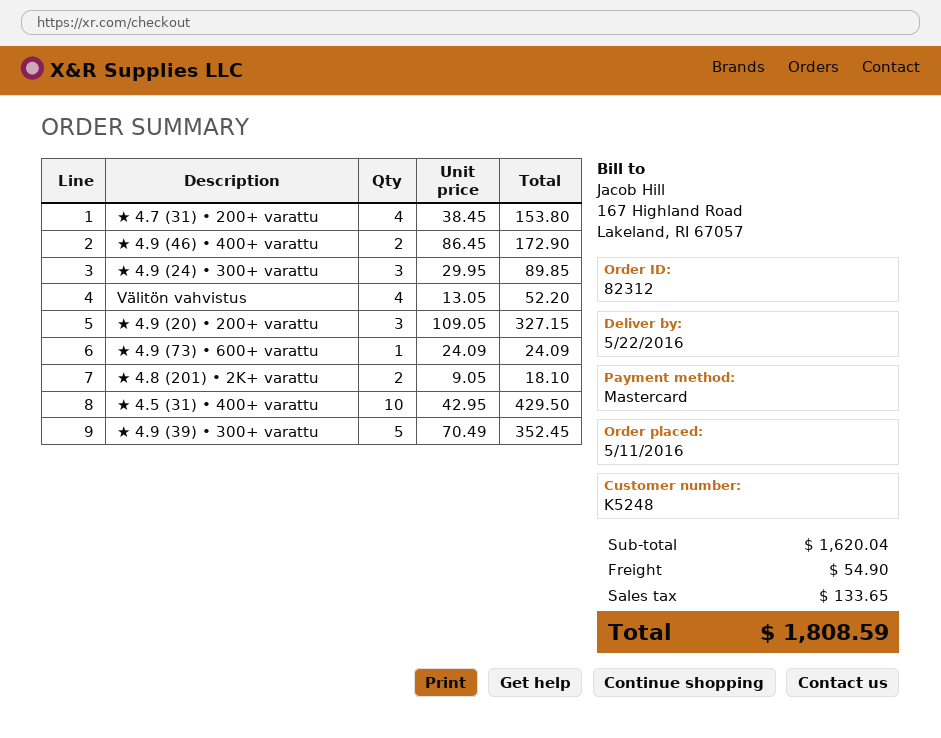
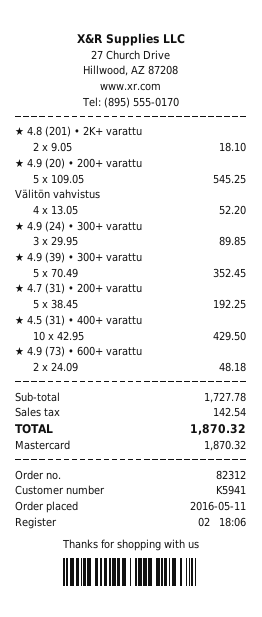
customer number: K5248 -> K5941
★ 4.7 (31) • 200+ varattu: 4 x 38.45 = 153.80 -> 5 x 38.45 = 192.25
★ 4.9 (46) • 400+ varattu: 2 x 86.45 = 172.90 -> none
★ 4.9 (20) • 200+ varattu: 3 x 109.05 = 327.15 -> 5 x 109.05 = 545.25
★ 4.9 (73) • 600+ varattu: 1 x 24.09 = 24.09 -> 2 x 24.09 = 48.18
subtotal: 1620.04 -> 1727.78
shipping: 54.90 -> none
tax: 133.65 -> 142.54
total: 1808.59 -> 1870.32

